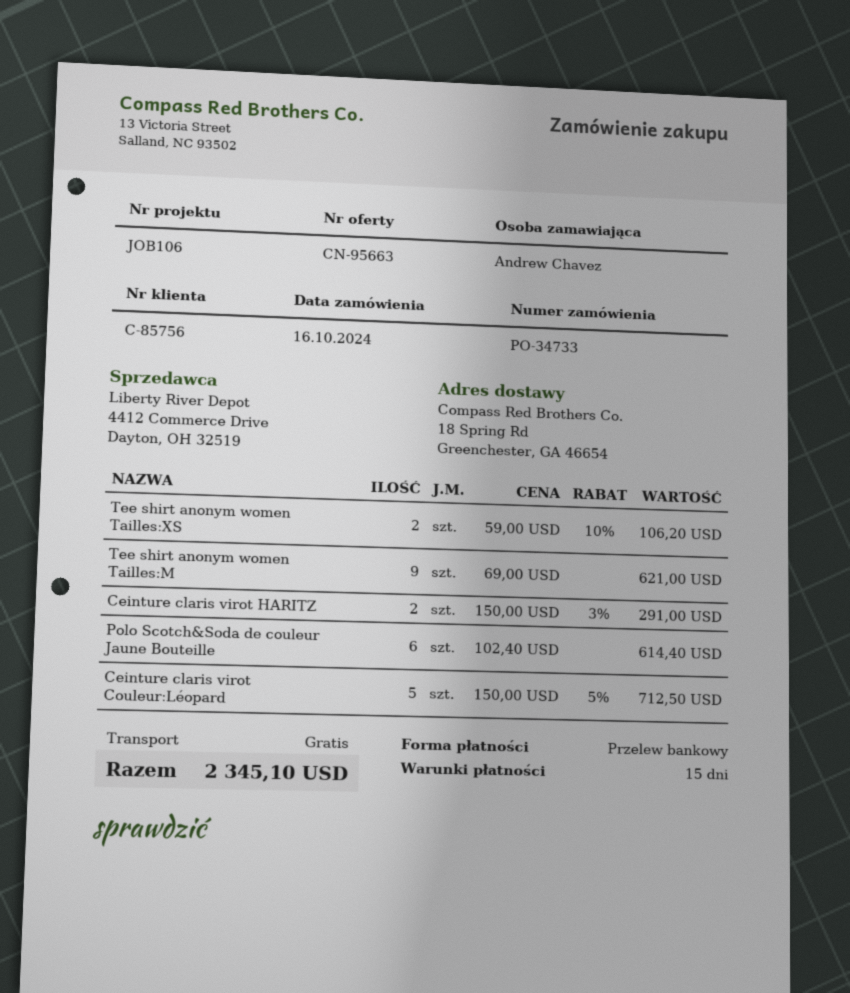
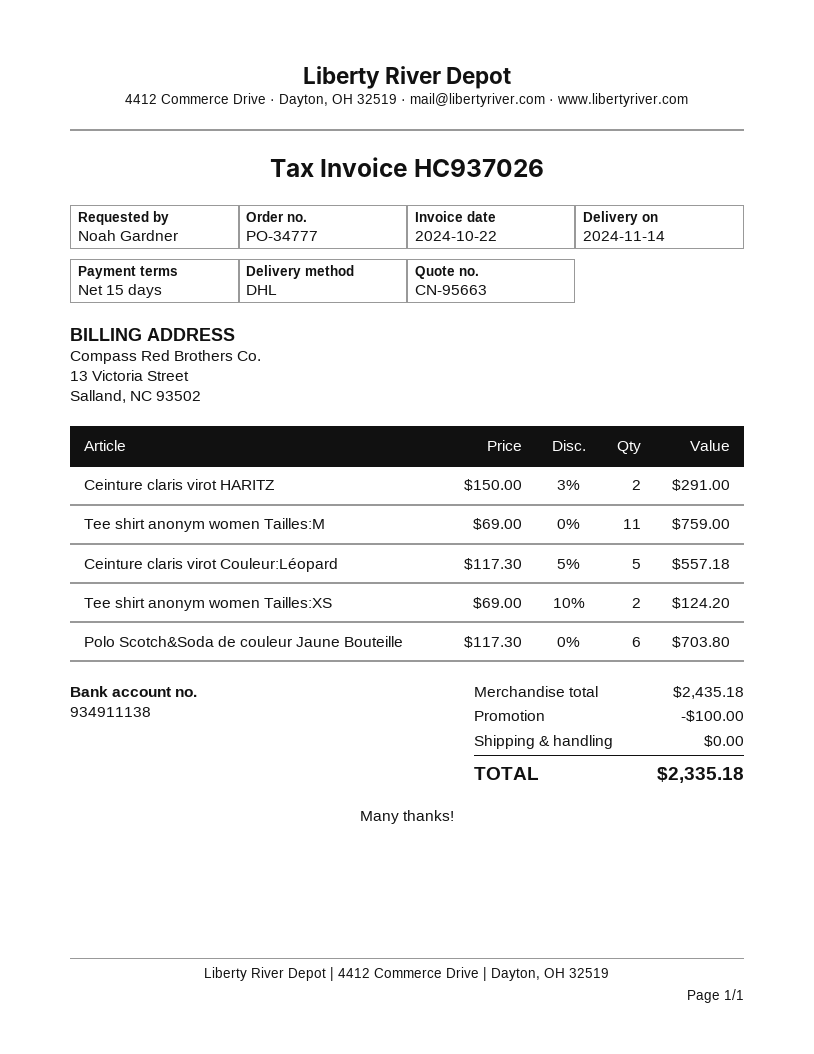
order number: PO-34733 -> PO-34777
ordered by: Andrew Chavez -> Noah Gardner
Tee shirt anonym women Tailles:XS: 2 x 59.00 - 10% = 106.20 -> 2 x 69.00 - 10% = 124.20
Tee shirt anonym women Tailles:M: 9 x 69.00 = 621.00 -> 11 x 69.00 = 759.00
Polo Scotch&Soda de couleur Jaune Bouteille: 6 x 102.40 = 614.40 -> 6 x 117.30 = 703.80
Ceinture claris virot Couleur:Léopard: 5 x 150.00 - 5% = 712.50 -> 5 x 117.30 - 5% = 557.18
discount: none -> 100.00
total: 2345.10 -> 2335.18

